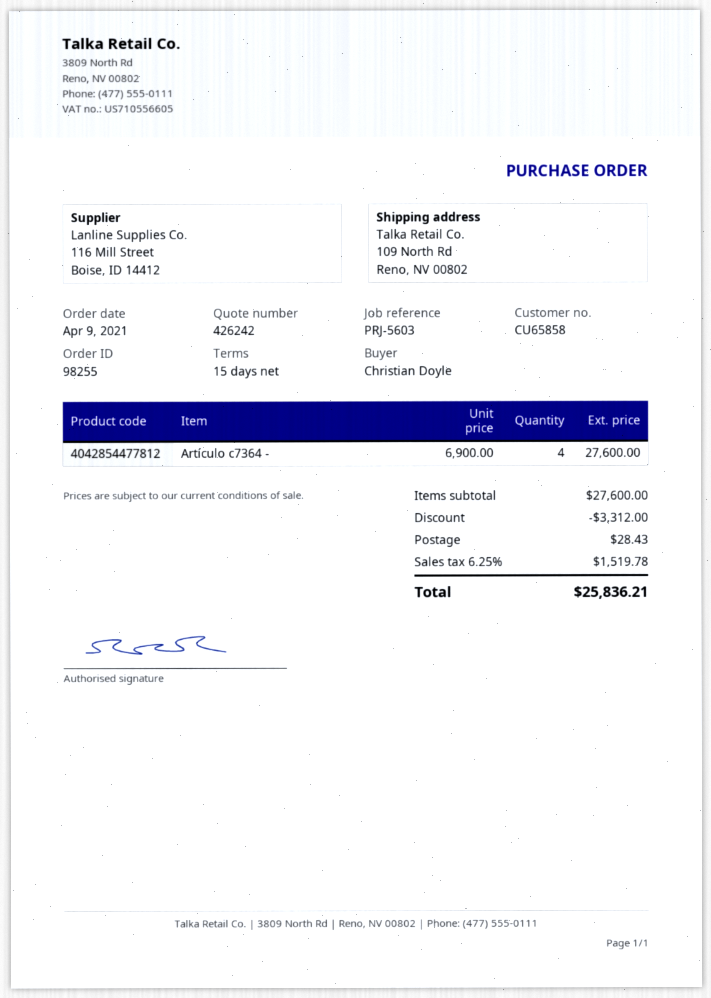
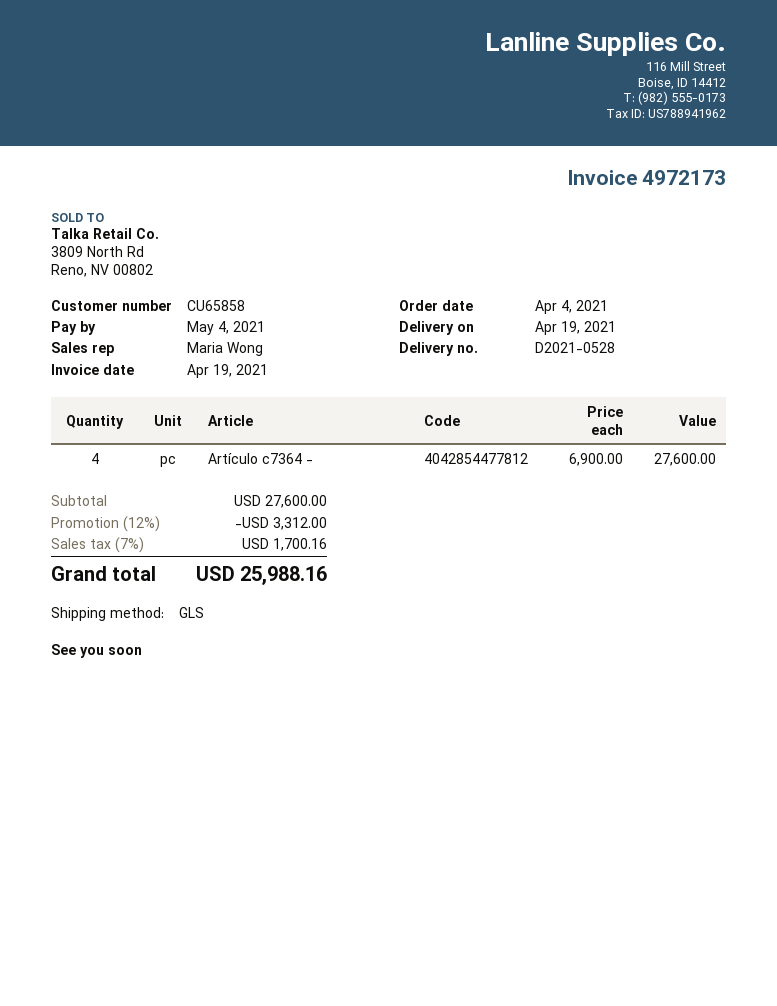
order date: 2021-04-09 -> 2021-04-04
shipping: 28.43 -> none
tax: 6.25% = 1519.78 -> 7% = 1700.16
total: 25836.21 -> 25988.16

